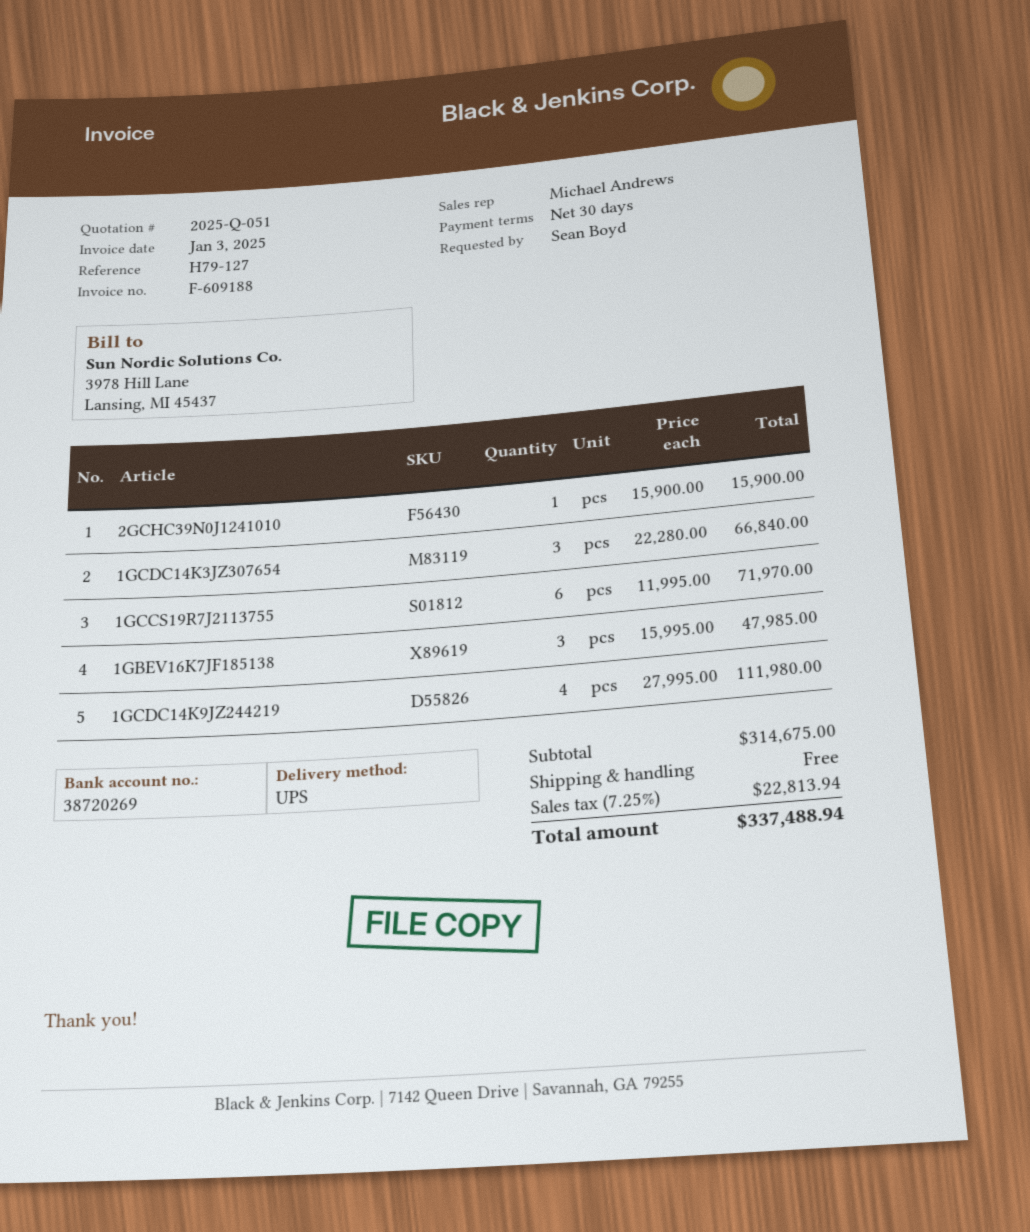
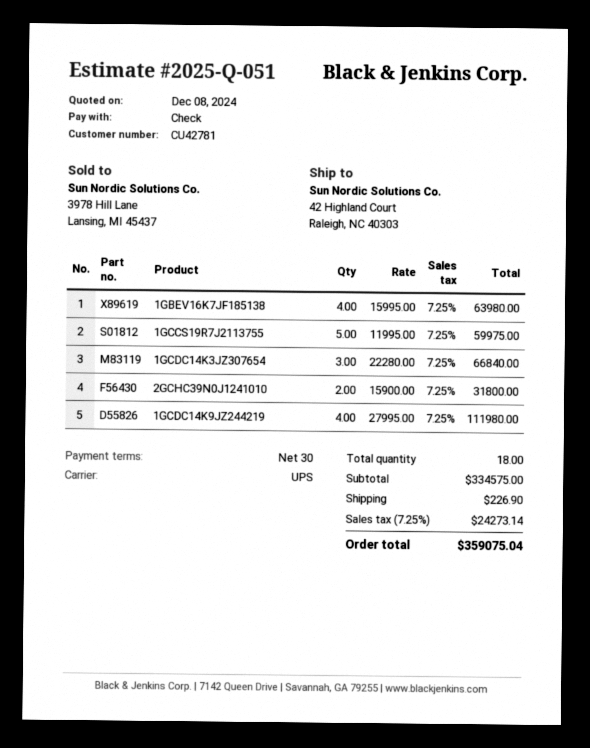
2GCHC39N0J1241010: 1 x 15900.00 = 15900.00 -> 2 x 15900.00 = 31800.00
1GCCS19R7J2113755: 6 x 11995.00 = 71970.00 -> 5 x 11995.00 = 59975.00
1GBEV16K7JF185138: 3 x 15995.00 = 47985.00 -> 4 x 15995.00 = 63980.00
subtotal: 314675.00 -> 334575.00
shipping: 0.00 -> 226.90
tax: 7.25% = 22813.94 -> 7.25% = 24273.14
total: 337488.94 -> 359075.04

